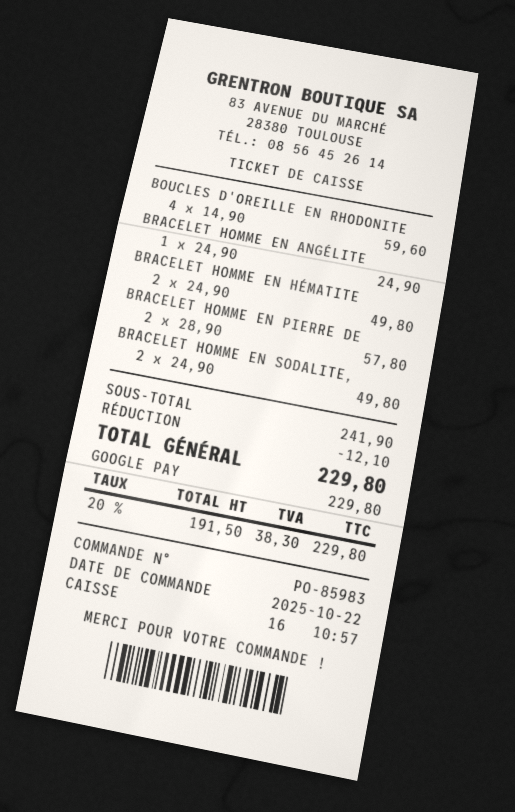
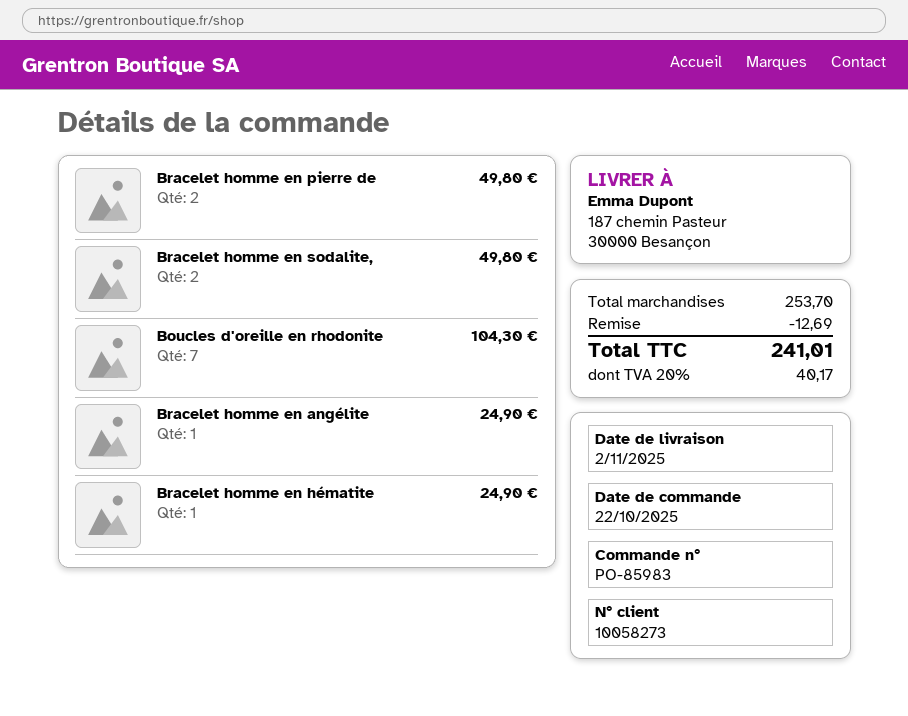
BOUCLES D'OREILLE EN RHODONITE: 4 for 59.60 -> 7 for 104.30
BRACELET HOMME EN HÉMATITE: 2 for 49.80 -> 1 for 24.90
BRACELET HOMME EN PIERRE DE: 2 for 57.80 -> 2 for 49.80
subtotal: 241.90 -> 253.70
discount: 12.10 -> 12.69
tax: 20% = 38.30 -> 20% = 40.17
total: 229.80 -> 241.01

